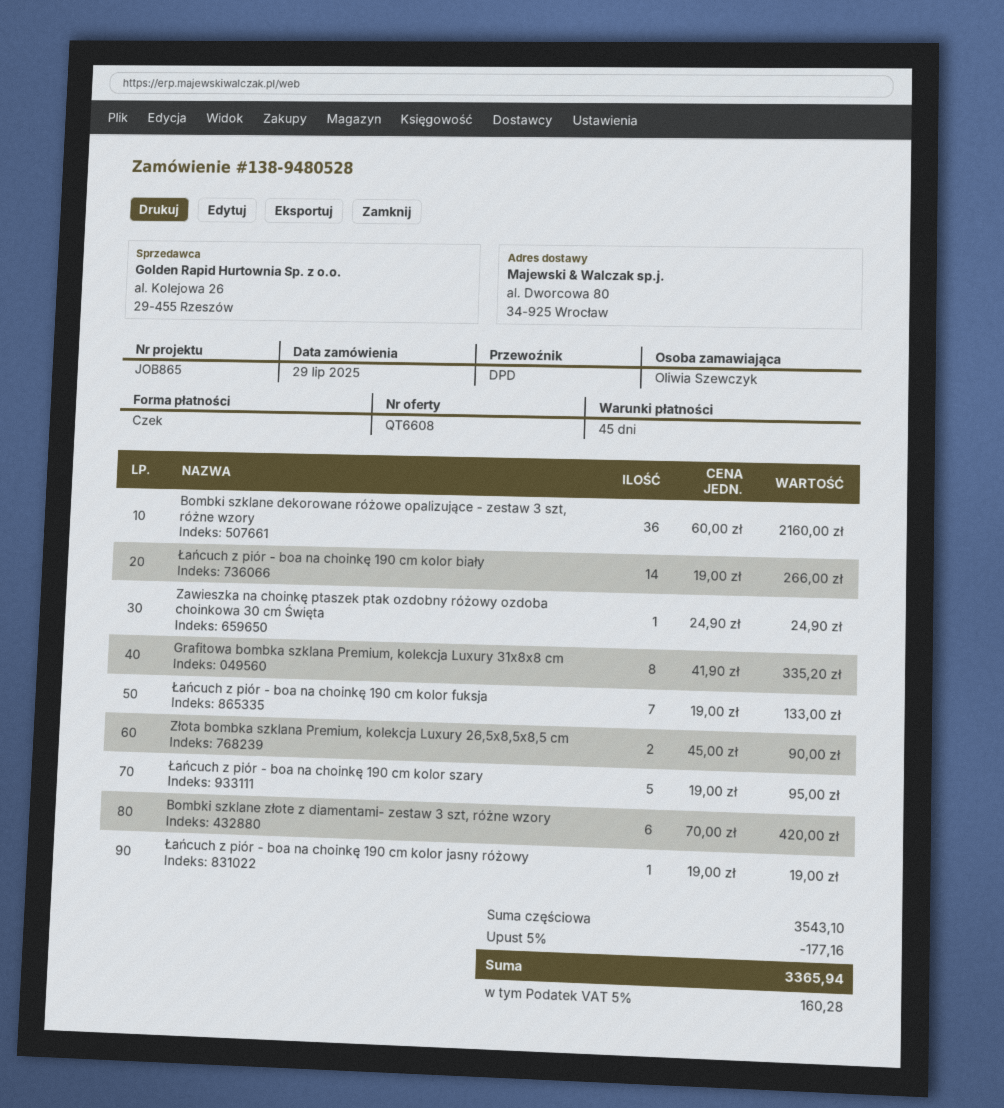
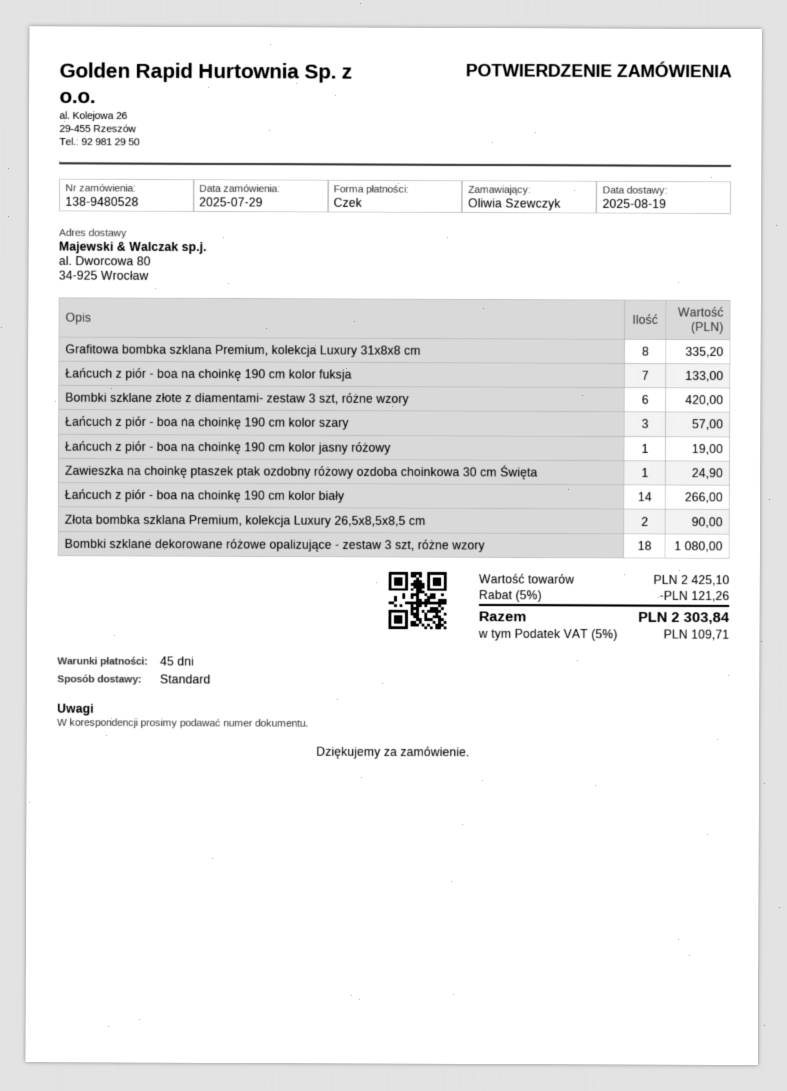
shipping method: DPD -> standard
Bombki szklane dekorowane różowe opalizujące - zestaw 3 szt, różne wzory: 36 for 2160.00 -> 18 for 1080.00
Łańcuch z piór - boa na choinkę 190 cm kolor szary: 5 for 95.00 -> 3 for 57.00
subtotal: 3543.10 -> 2425.10
discount: 5% = 177.16 -> 5% = 121.26
tax: 5% = 160.28 -> 5% = 109.71
total: 3365.94 -> 2303.84

